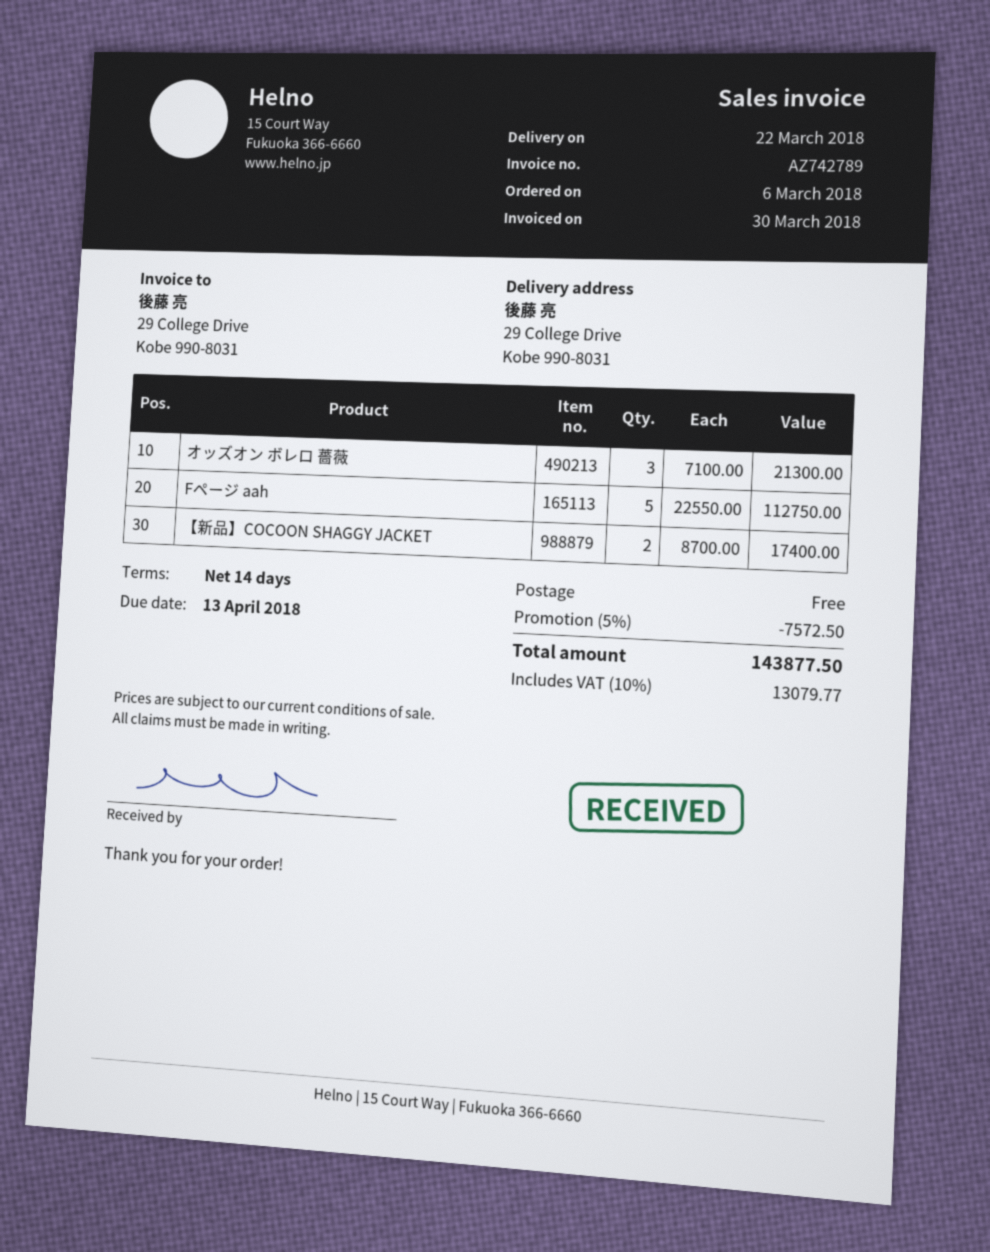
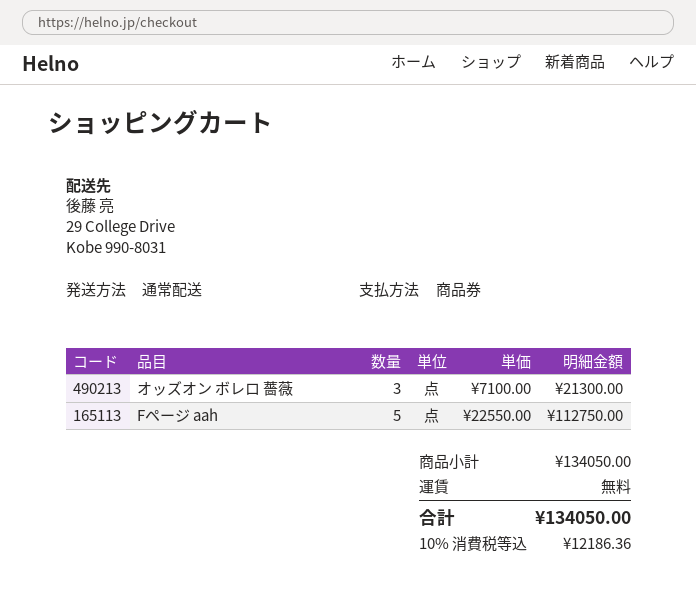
【新品】COCOON SHAGGY JACKET: 2 x 8700.00 = 17400.00 -> none
discount: 5% = 7572.50 -> none
tax: 10% = 13079.77 -> 10% = 12186.36
total: 143877.50 -> 134050.00

